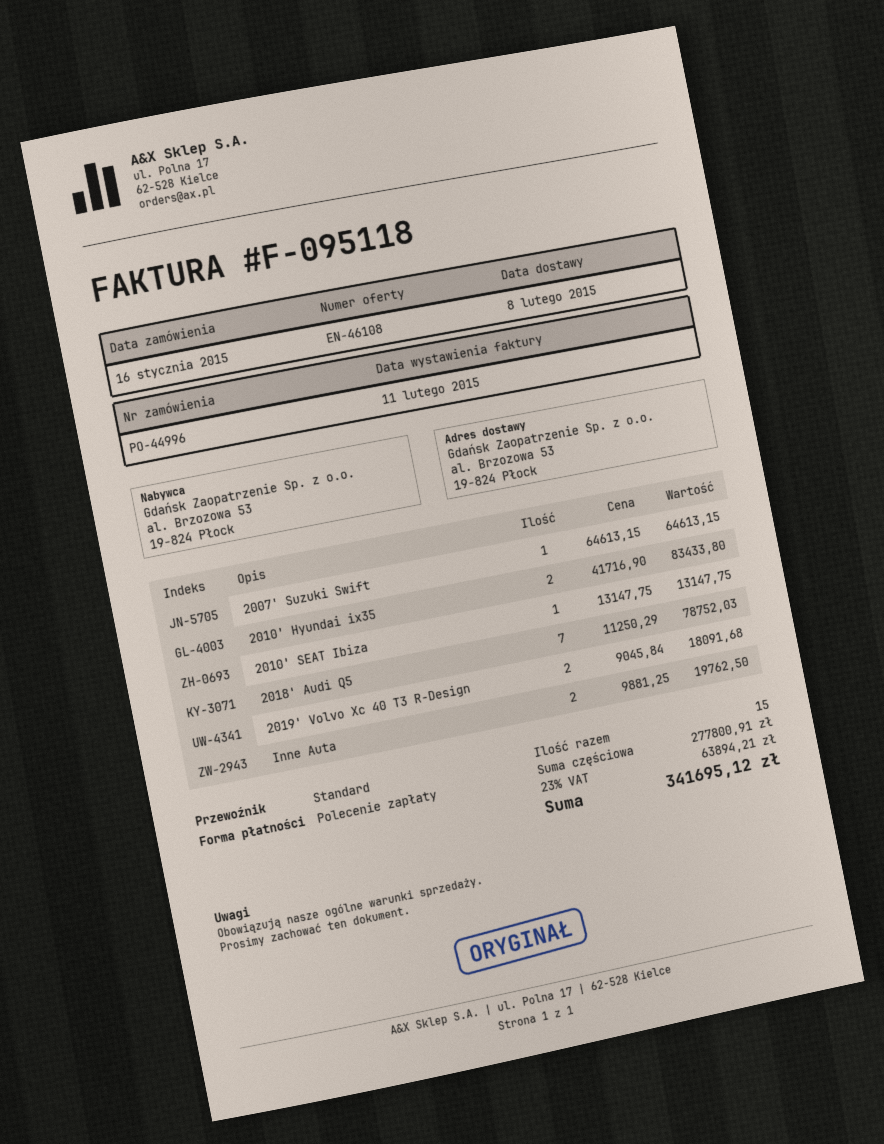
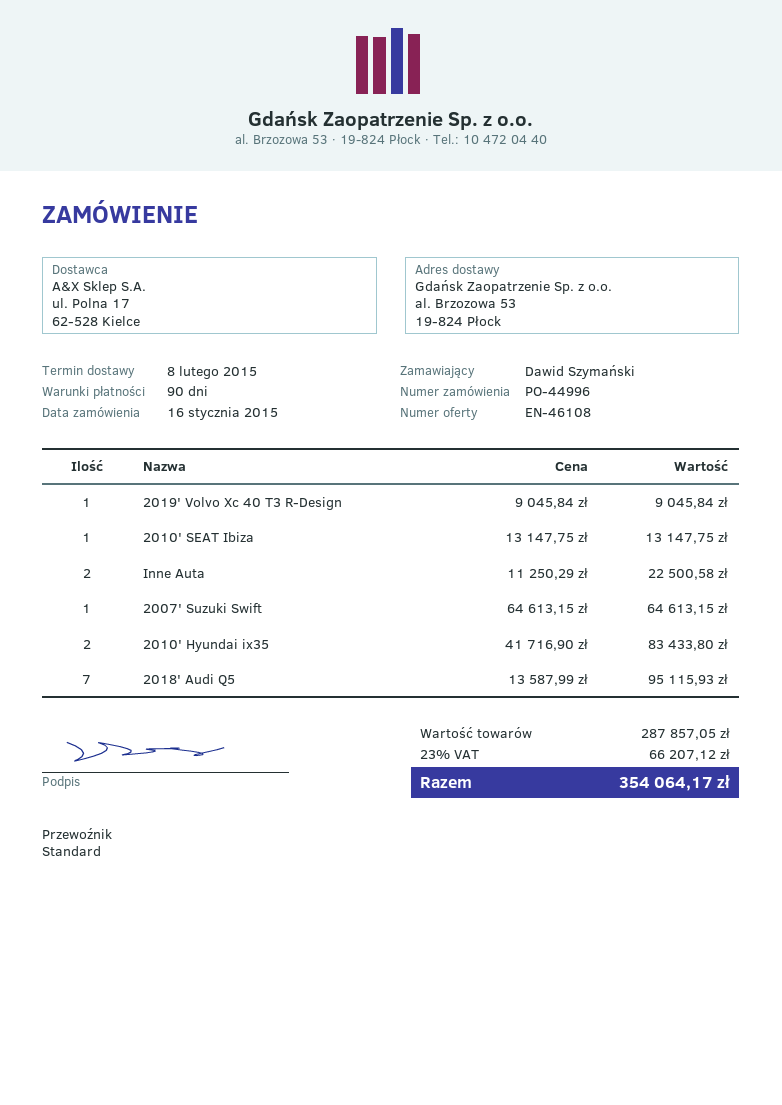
2018' Audi Q5: 7 x 11250.29 = 78752.03 -> 7 x 13587.99 = 95115.93
2019' Volvo Xc 40 T3 R-Design: 2 x 9045.84 = 18091.68 -> 1 x 9045.84 = 9045.84
Inne Auta: 2 x 9881.25 = 19762.50 -> 2 x 11250.29 = 22500.58
subtotal: 277800.91 -> 287857.05
tax: 23% = 63894.21 -> 23% = 66207.12
total: 341695.12 -> 354064.17

